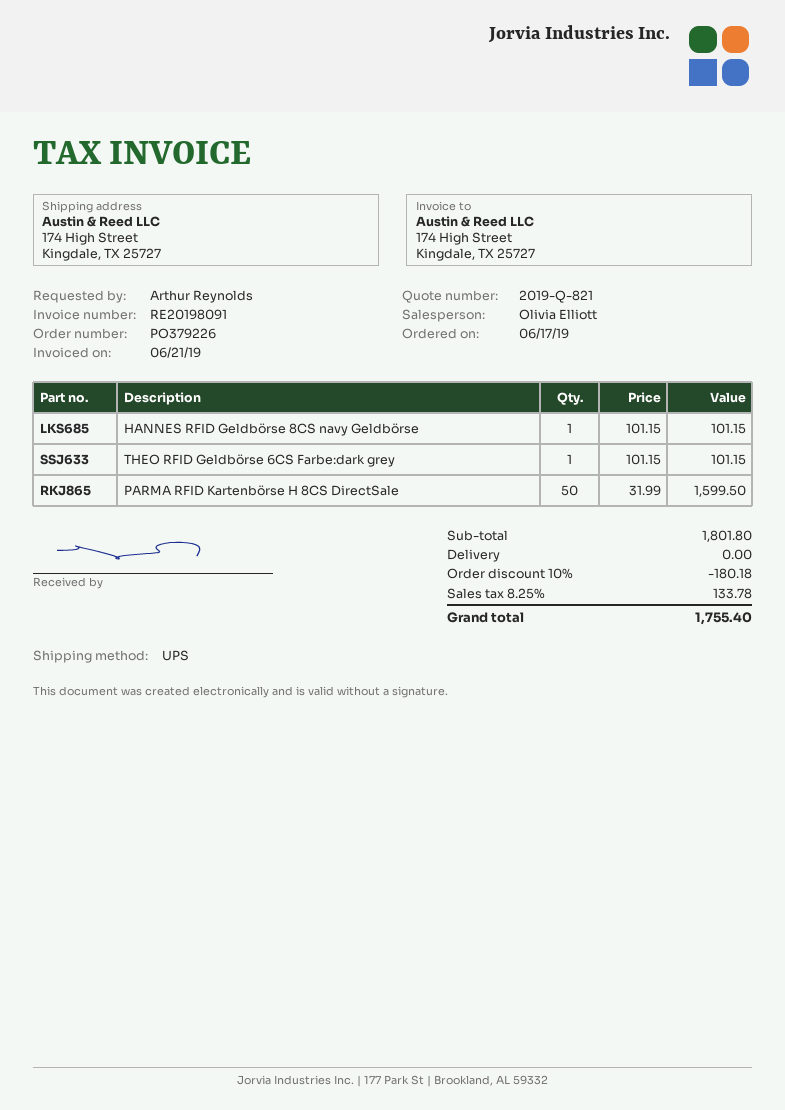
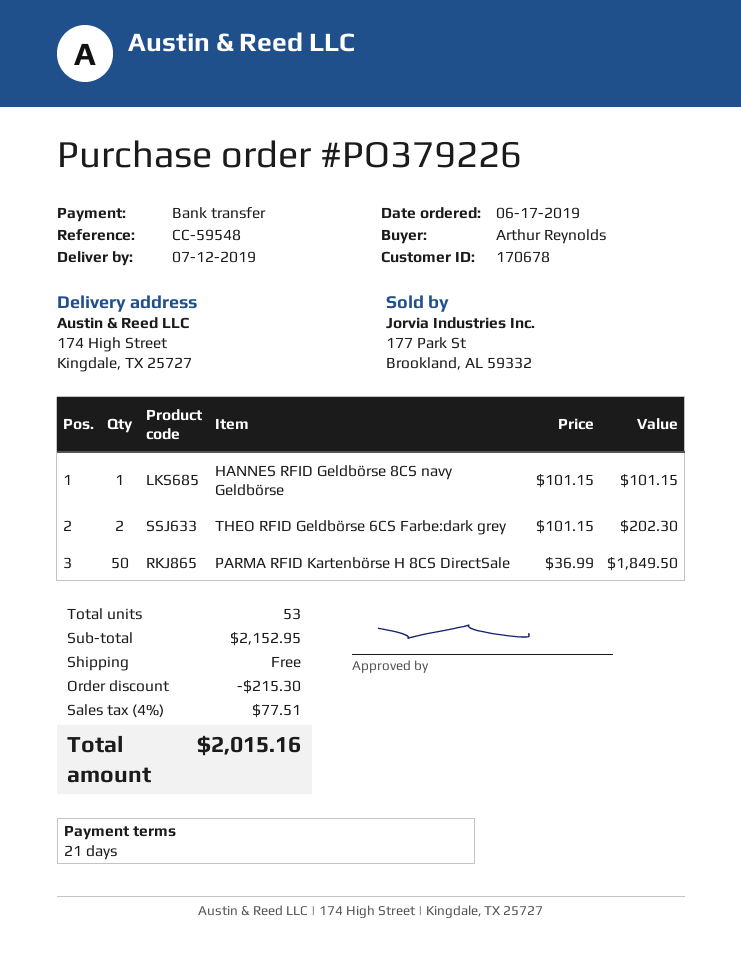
THEO RFID Geldbörse 6CS Farbe:dark grey: 1 x 101.15 = 101.15 -> 2 x 101.15 = 202.30
PARMA RFID Kartenbörse H 8CS DirectSale: 50 x 31.99 = 1599.50 -> 50 x 36.99 = 1849.50
subtotal: 1801.80 -> 2152.95
discount: 180.18 -> 215.30
tax: 8.25% = 133.78 -> 4% = 77.51
total: 1755.40 -> 2015.16

